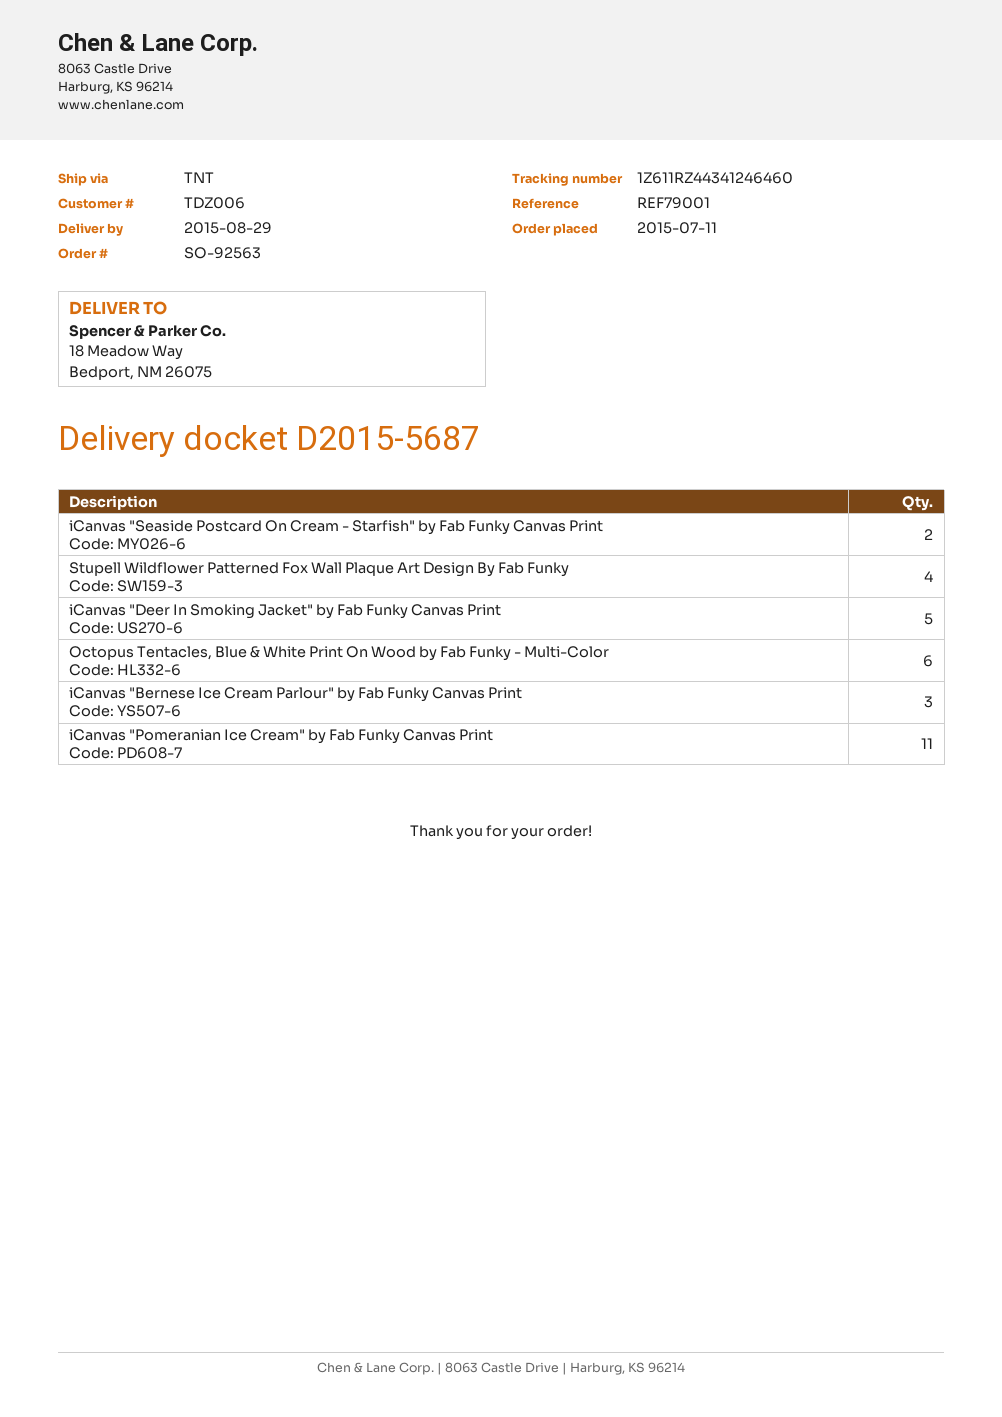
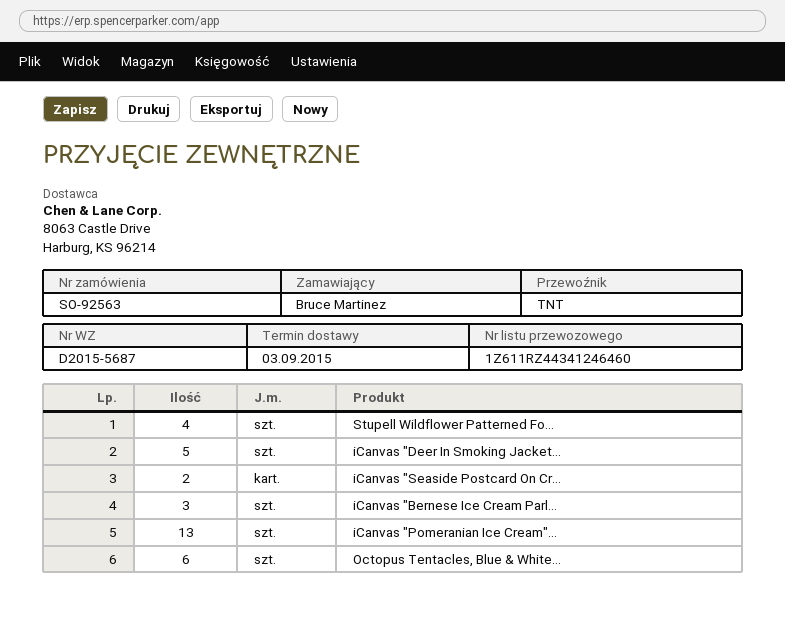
delivery date: 2015-08-29 -> 2015-09-03
iCanvas "Pomeranian Ice Cream" by Fab Funky Canvas Print: 11 -> 13

